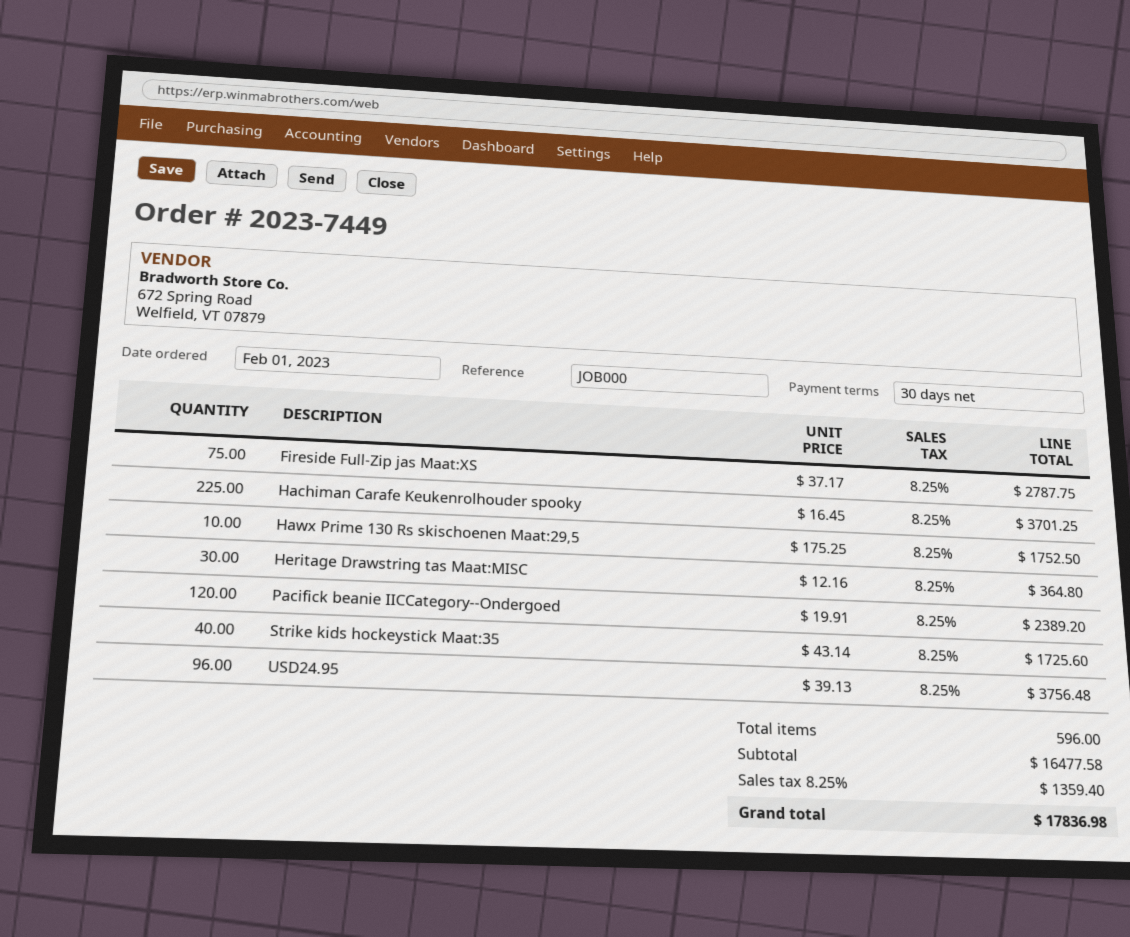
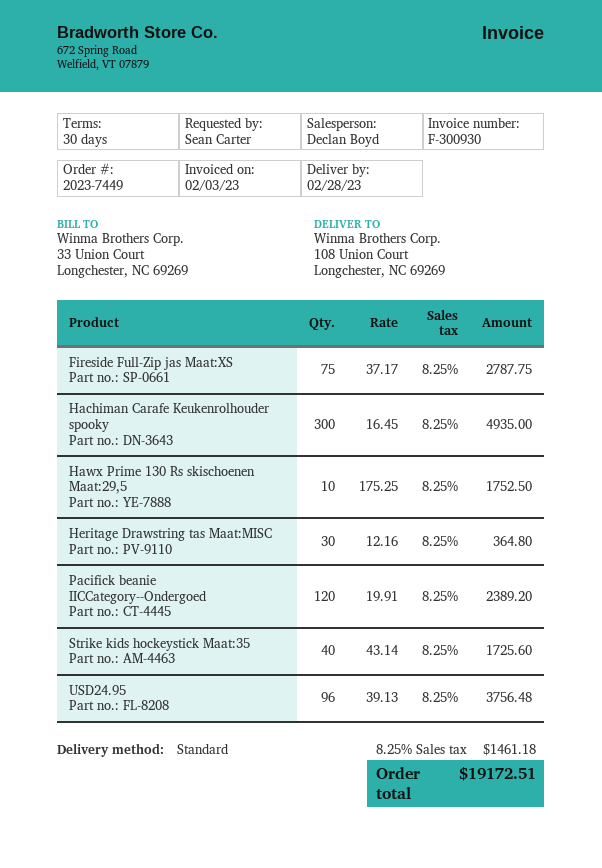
Hachiman Carafe Keukenrolhouder spooky: 225 x 16.45 = 3701.25 -> 300 x 16.45 = 4935.00
tax: 8.25% = 1359.40 -> 8.25% = 1461.18
total: 17836.98 -> 19172.51

